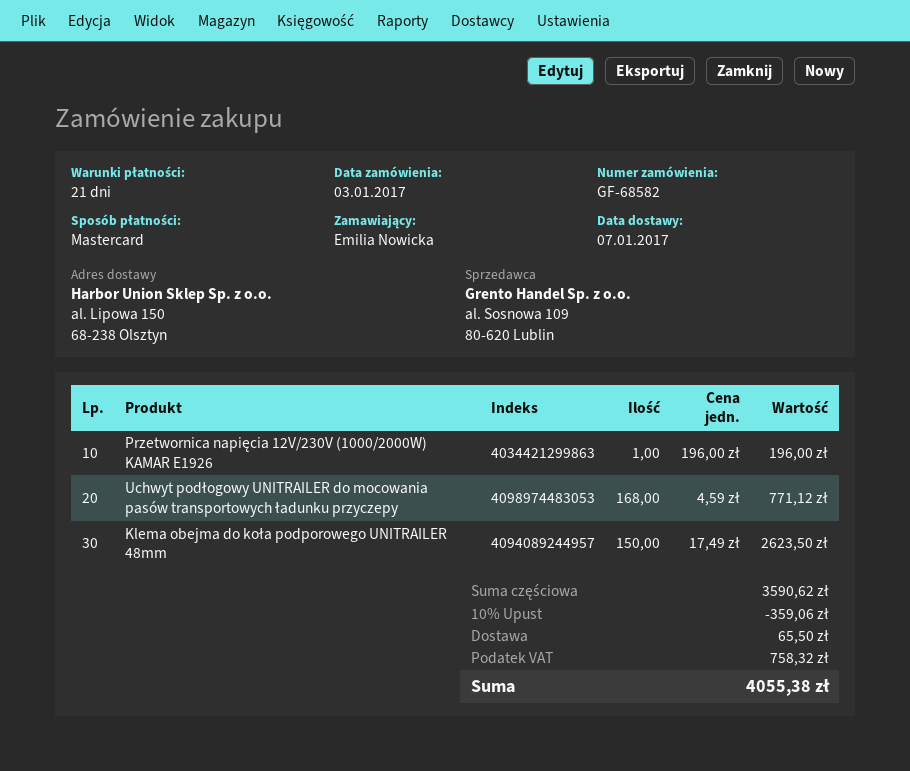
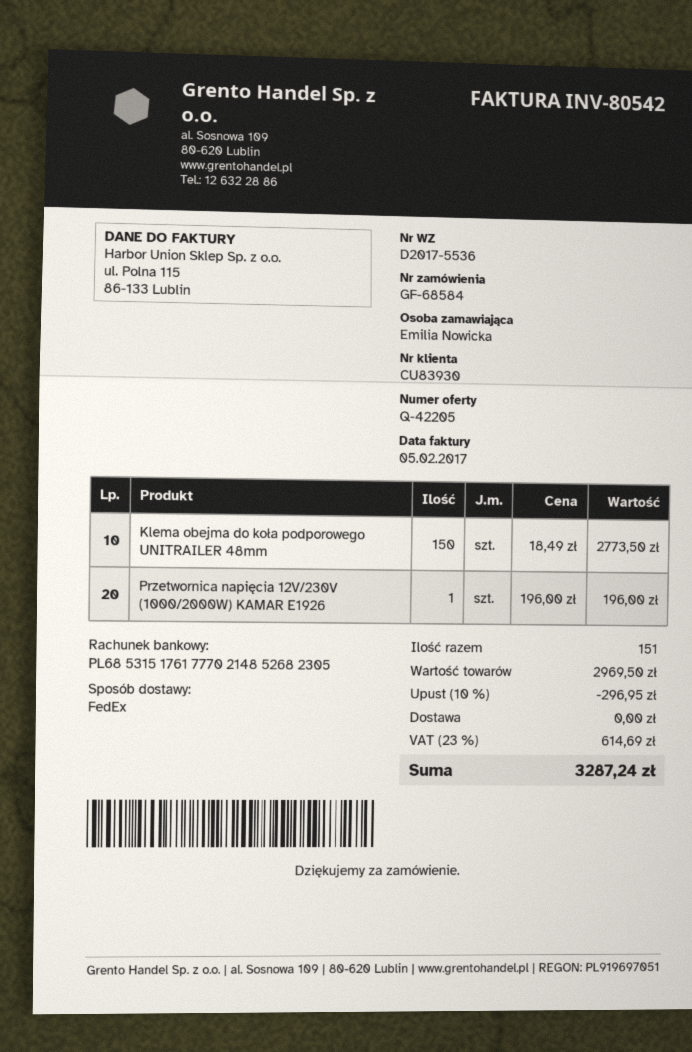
order number: GF-68582 -> GF-68584
Uchwyt podłogowy UNITRAILER do mocowania pasów transportowych ładunku przyczepy: 168 x 4.59 = 771.12 -> none
Klema obejma do koła podporowego UNITRAILER 48mm: 150 x 17.49 = 2623.50 -> 150 x 18.49 = 2773.50
subtotal: 3590.62 -> 2969.50
discount: 10% = 359.06 -> 10% = 296.95
shipping: 65.50 -> 0.00
tax: 758.32 -> 614.69
total: 4055.38 -> 3287.24

